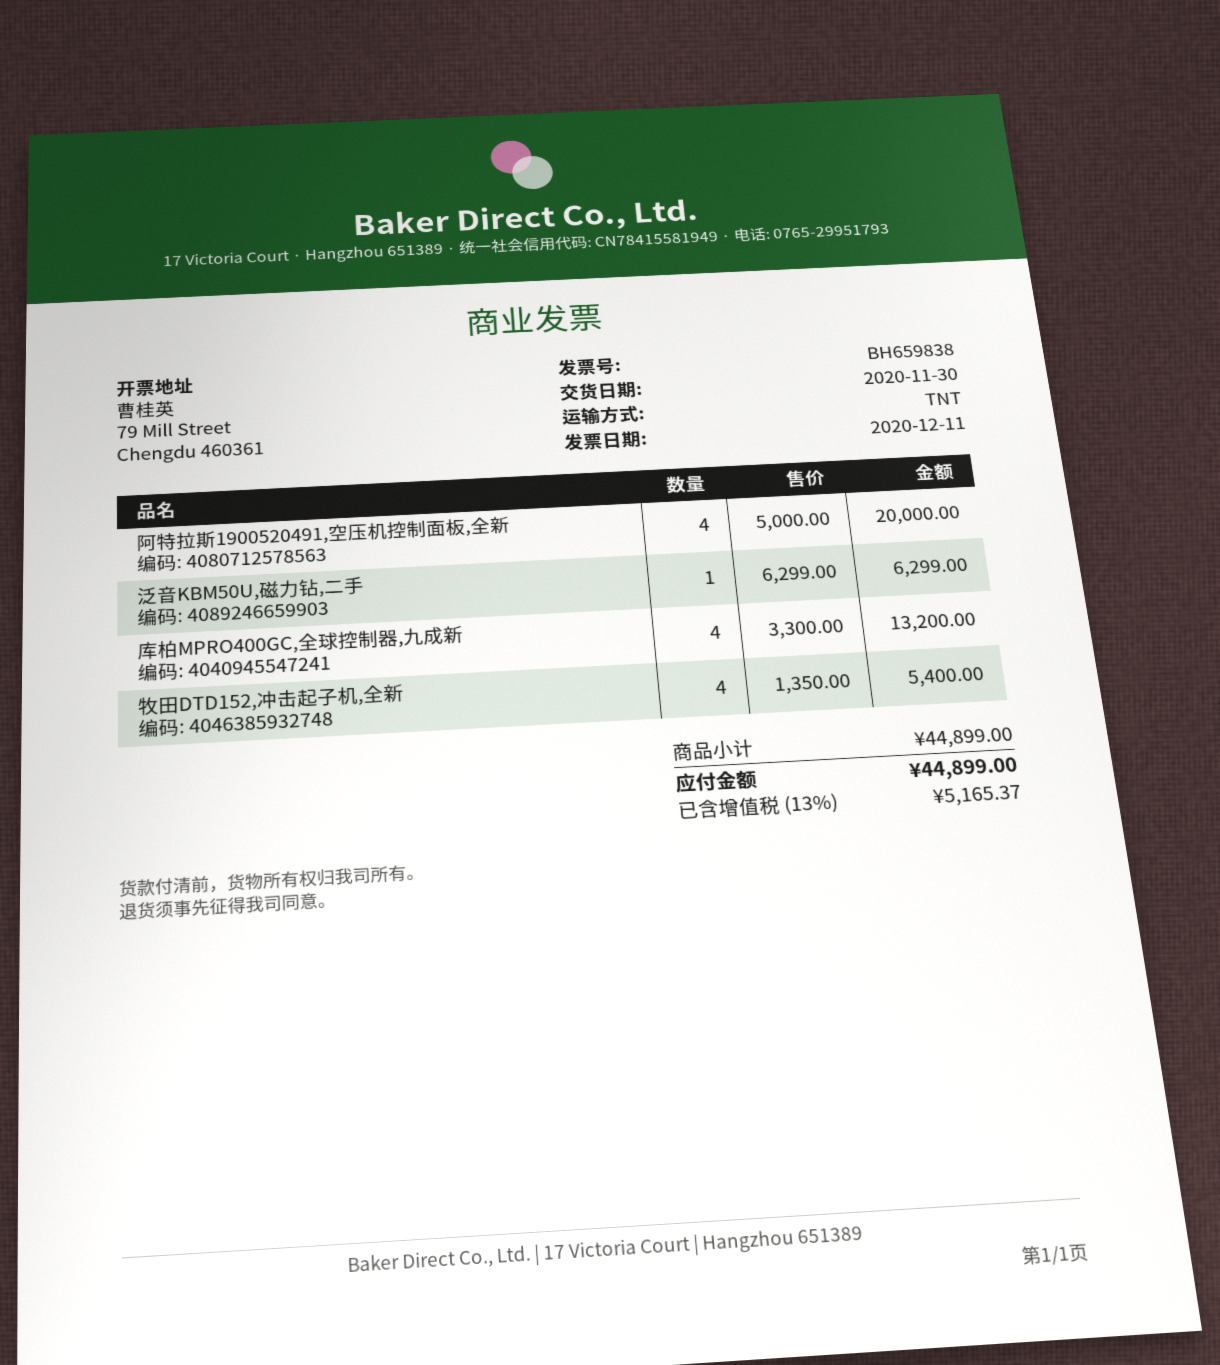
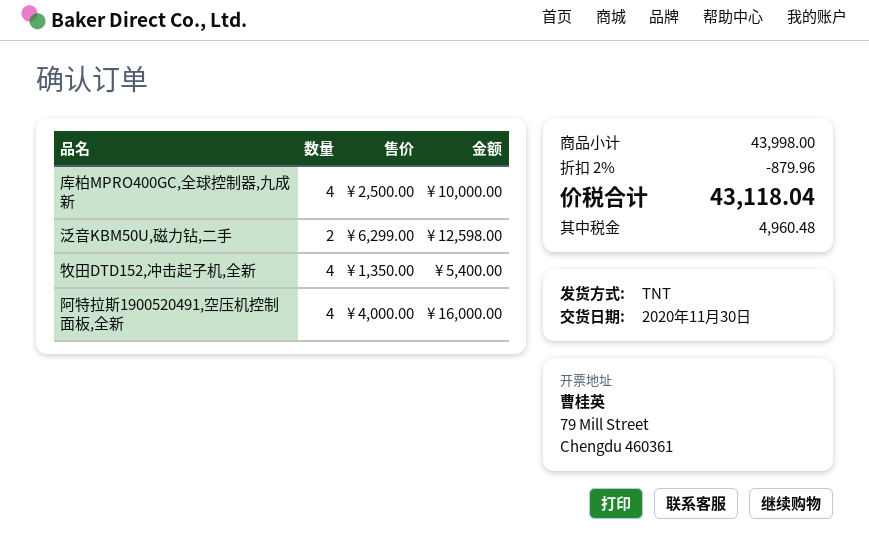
阿特拉斯1900520491,空压机控制面板,全新: 4 x 5000.00 = 20000.00 -> 4 x 4000.00 = 16000.00
泛音KBM50U,磁力钻,二手: 1 x 6299.00 = 6299.00 -> 2 x 6299.00 = 12598.00
库柏MPRO400GC,全球控制器,九成新: 4 x 3300.00 = 13200.00 -> 4 x 2500.00 = 10000.00
subtotal: 44899.00 -> 43998.00
discount: none -> 2% = 879.96
tax: 5165.37 -> 4960.48
total: 44899.00 -> 43118.04

